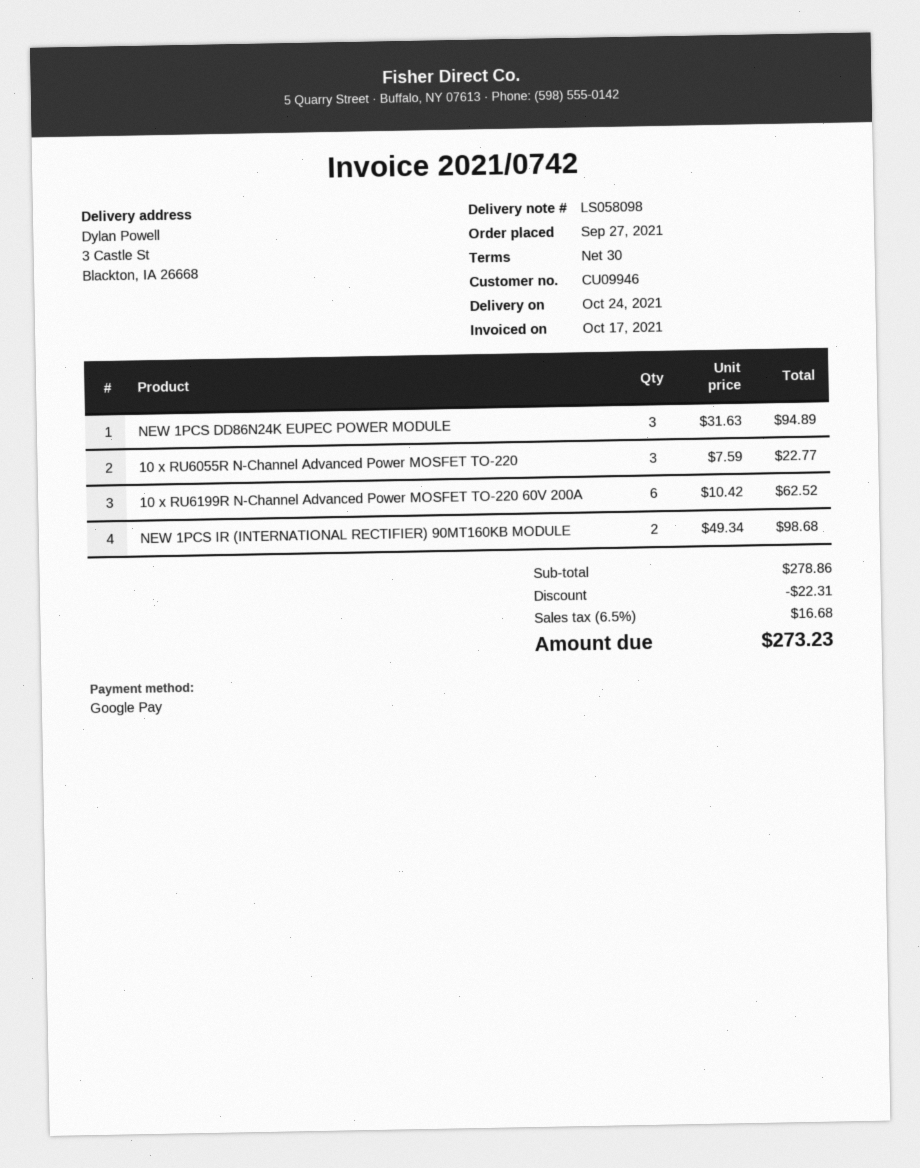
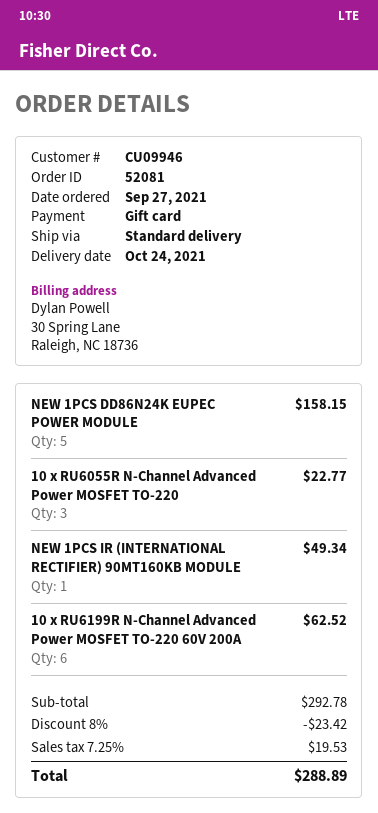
payment method: Google Pay -> gift card
NEW 1PCS DD86N24K EUPEC POWER MODULE: 3 for 94.89 -> 5 for 158.15
NEW 1PCS IR (INTERNATIONAL RECTIFIER) 90MT160KB MODULE: 2 for 98.68 -> 1 for 49.34
subtotal: 278.86 -> 292.78
discount: 22.31 -> 23.42
tax: 6.5% = 16.68 -> 7.25% = 19.53
total: 273.23 -> 288.89

